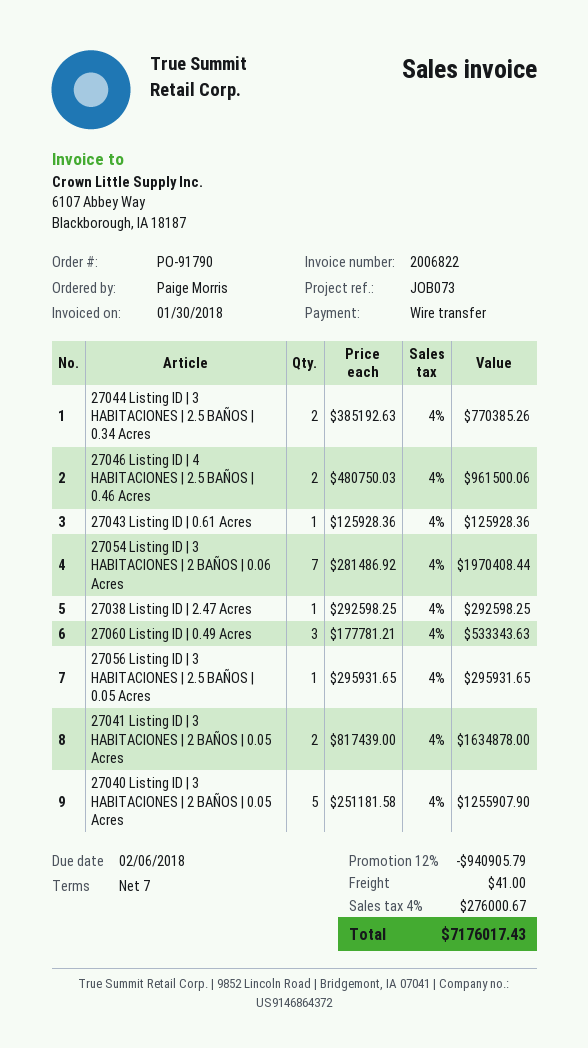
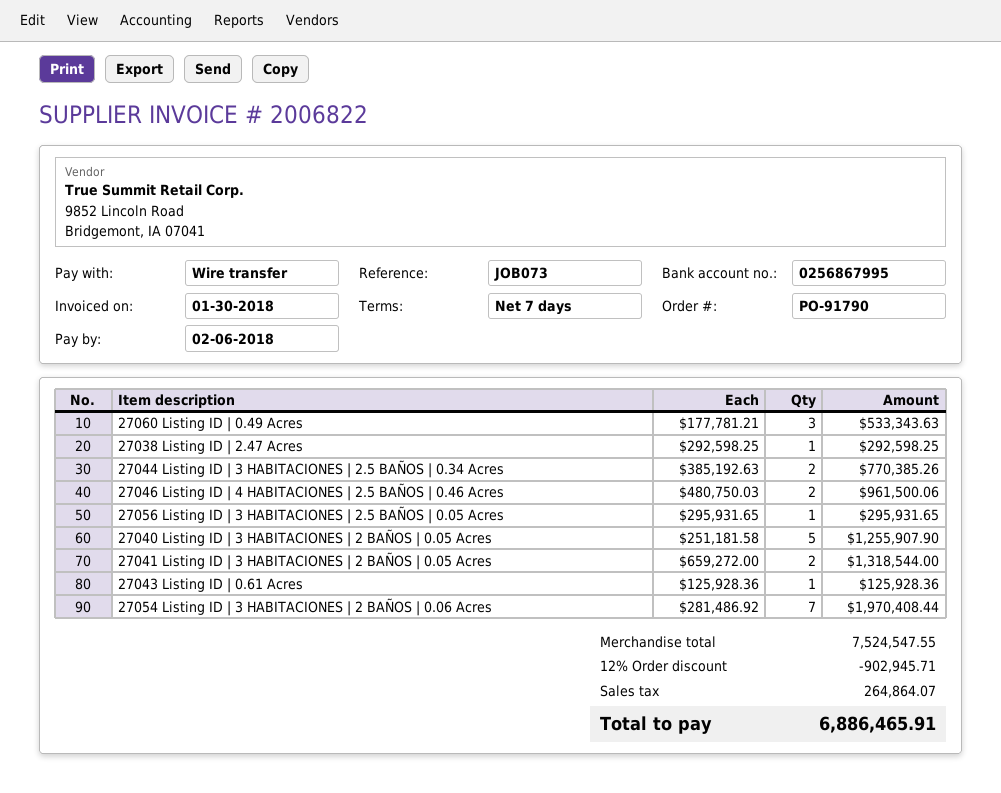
27041 Listing ID | 3 HABITACIONES | 2 BAÑOS | 0.05 Acres: 2 x 817439.00 = 1634878.00 -> 2 x 659272.00 = 1318544.00
discount: 12% = 940905.79 -> 12% = 902945.71
shipping: 41.00 -> none
tax: 276000.67 -> 264864.07
total: 7176017.43 -> 6886465.91

